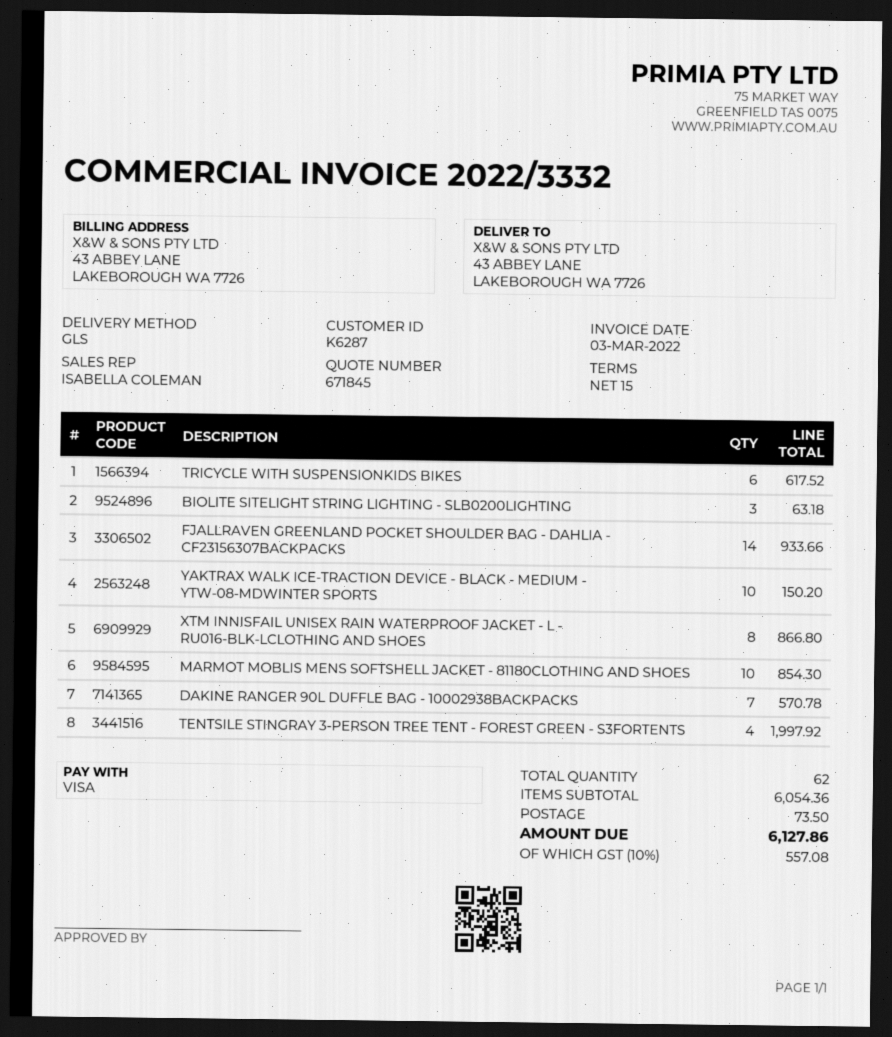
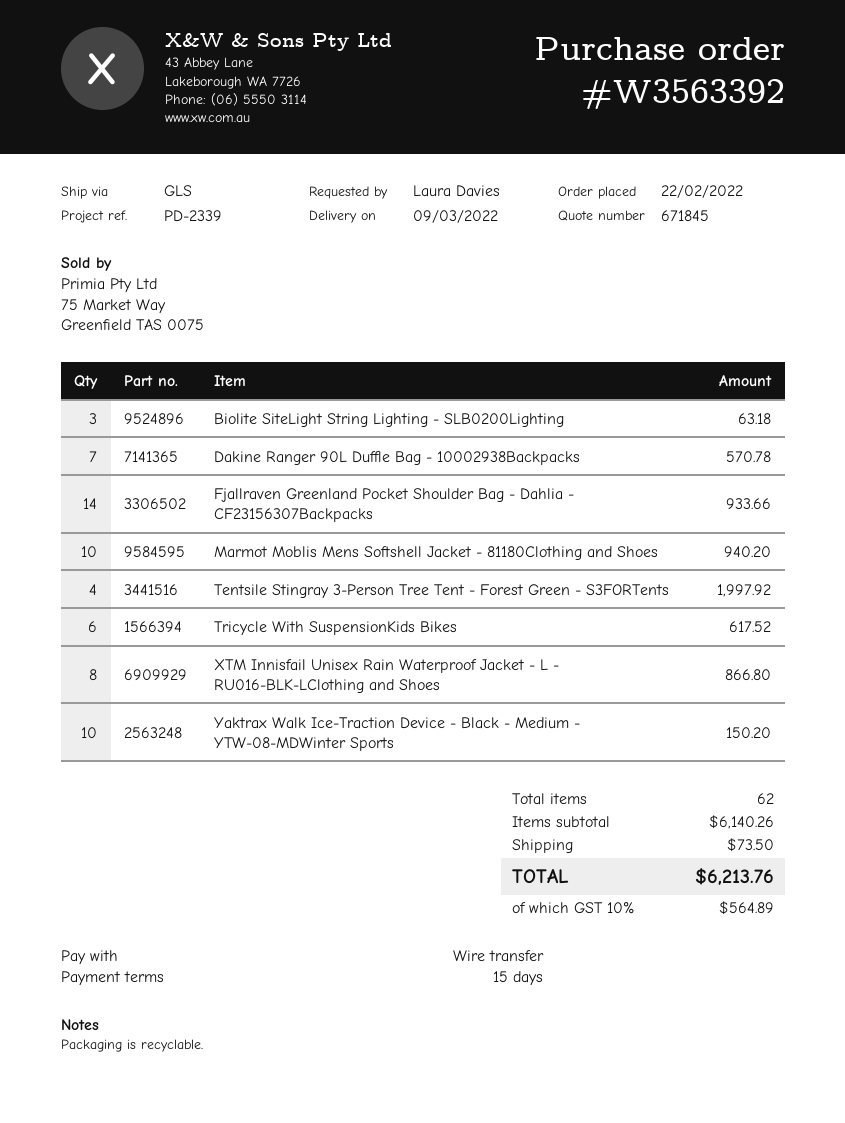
payment method: Visa -> bank transfer
MARMOT MOBLIS MENS SOFTSHELL JACKET - 81180CLOTHING AND SHOES: 10 for 854.30 -> 10 for 940.20
subtotal: 6054.36 -> 6140.26
tax: 10% = 557.08 -> 10% = 564.89
total: 6127.86 -> 6213.76

